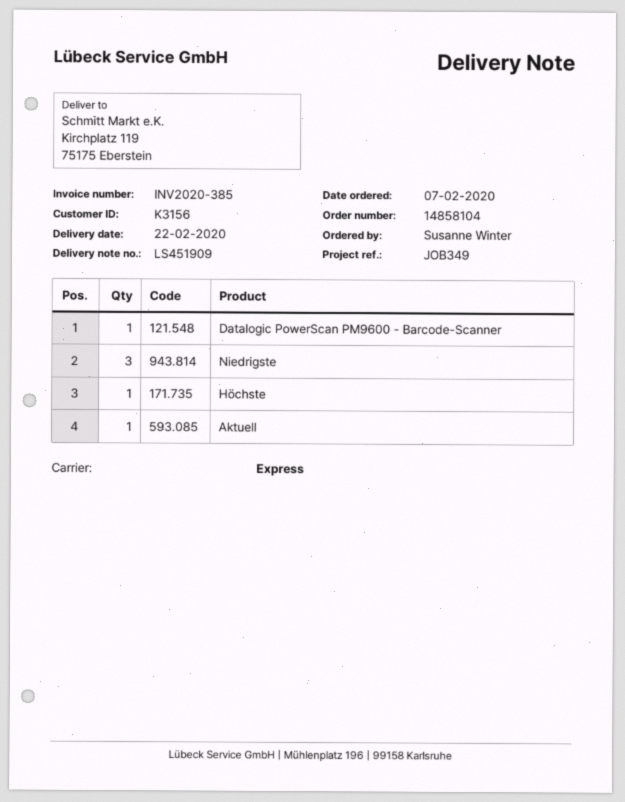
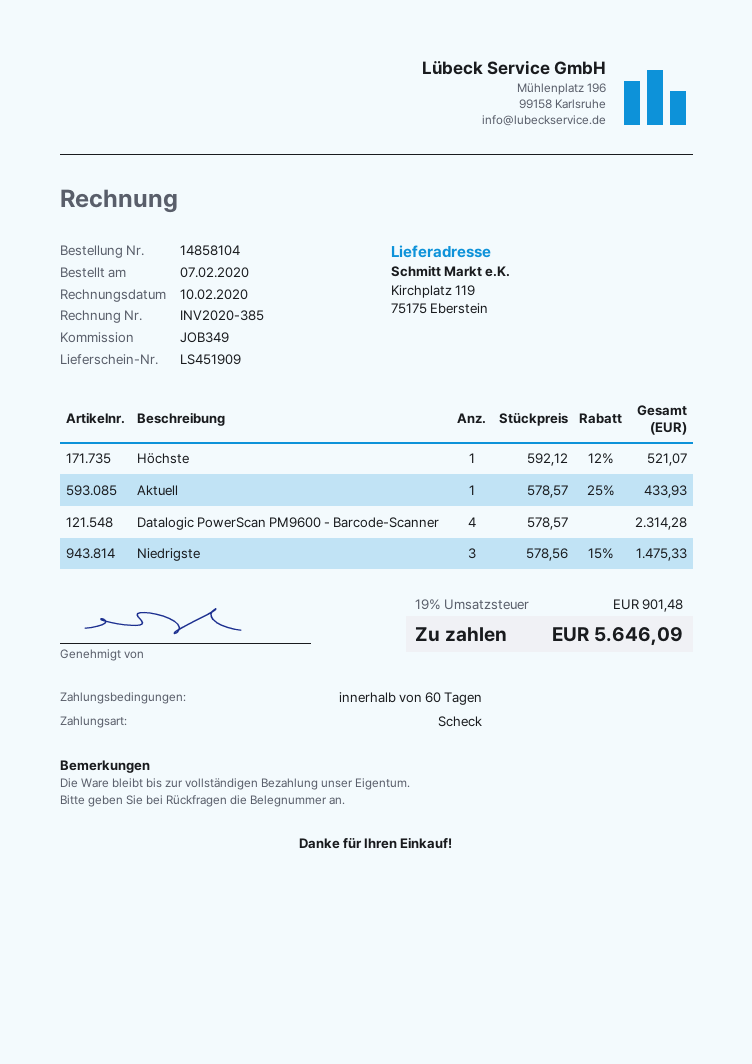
Datalogic PowerScan PM9600 - Barcode-Scanner: 1 -> 4

